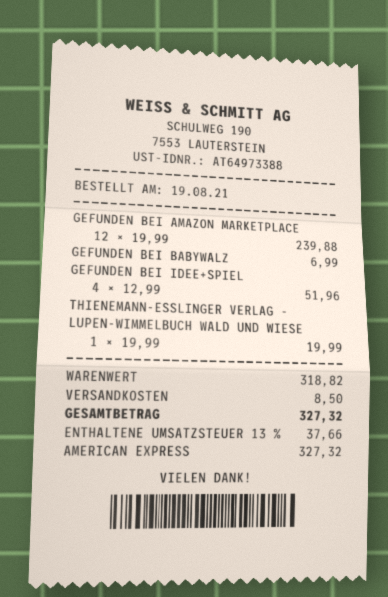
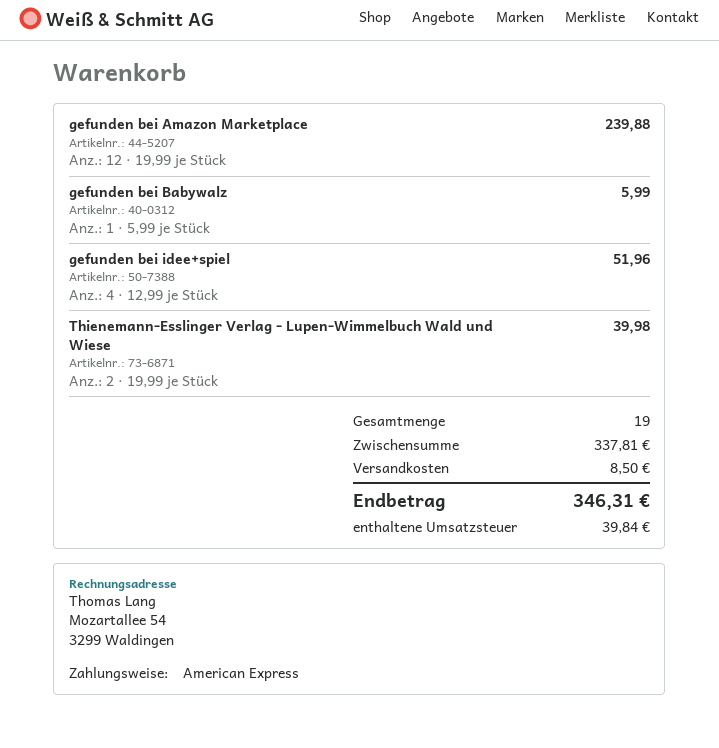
GEFUNDEN BEI BABYWALZ: 1 x 6.99 = 6.99 -> 1 x 5.99 = 5.99
THIENEMANN-ESSLINGER VERLAG - LUPEN-WIMMELBUCH WALD UND WIESE: 1 x 19.99 = 19.99 -> 2 x 19.99 = 39.98
subtotal: 318.82 -> 337.81
tax: 37.66 -> 39.84
total: 327.32 -> 346.31

